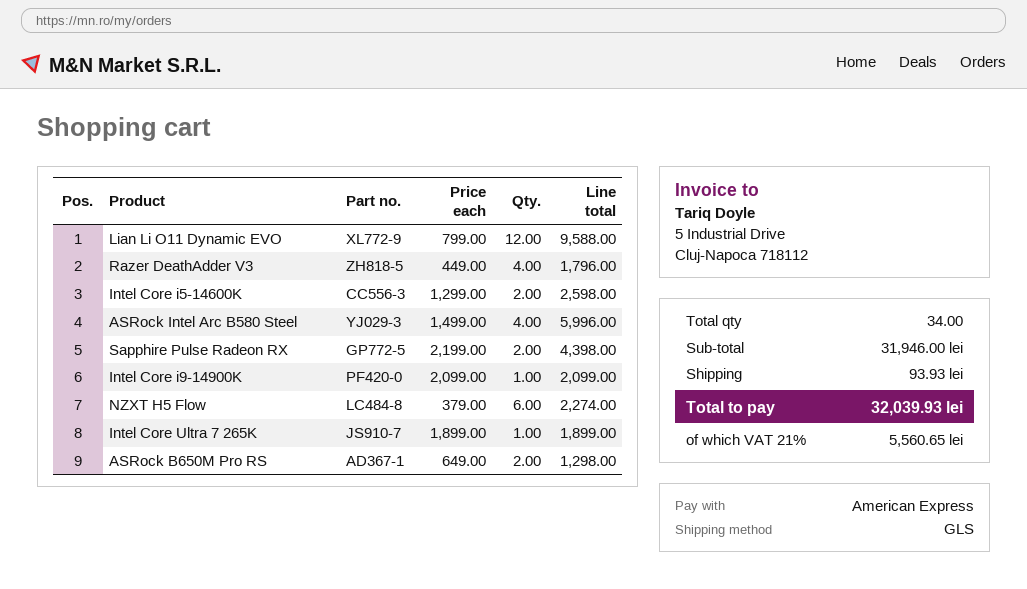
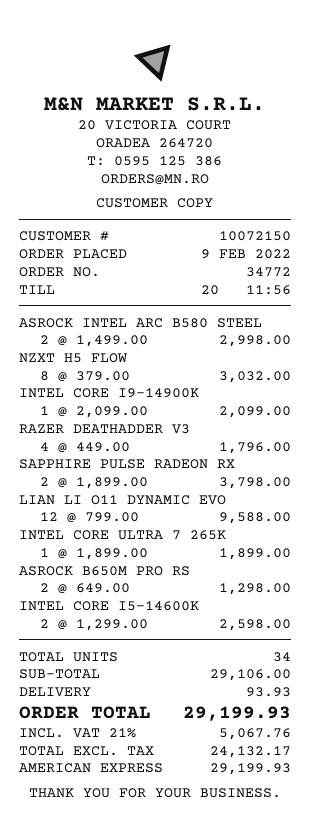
ASRock Intel Arc B580 Steel: 4 x 1499.00 = 5996.00 -> 2 x 1499.00 = 2998.00
Sapphire Pulse Radeon RX: 2 x 2199.00 = 4398.00 -> 2 x 1899.00 = 3798.00
NZXT H5 Flow: 6 x 379.00 = 2274.00 -> 8 x 379.00 = 3032.00
subtotal: 31946.00 -> 29106.00
tax: 21% = 5560.65 -> 21% = 5067.76
total: 32039.93 -> 29199.93

